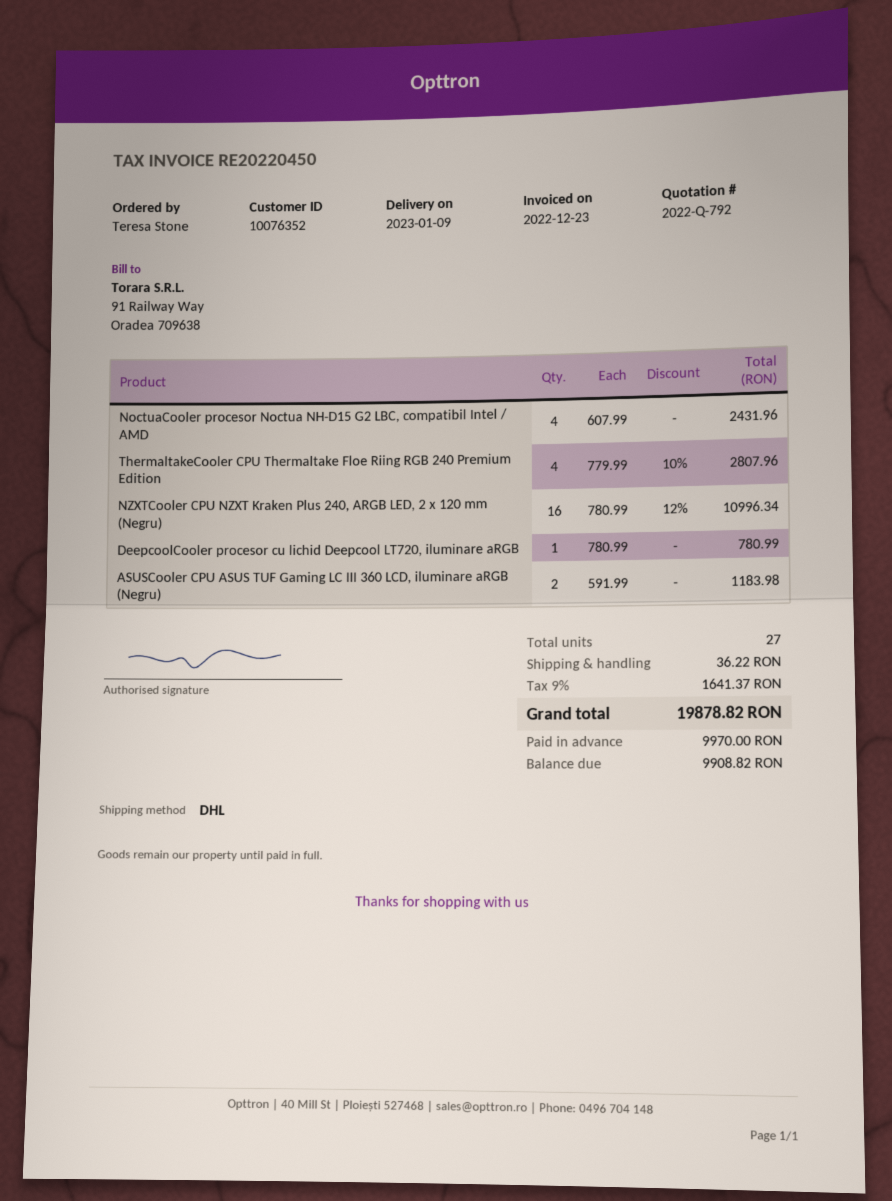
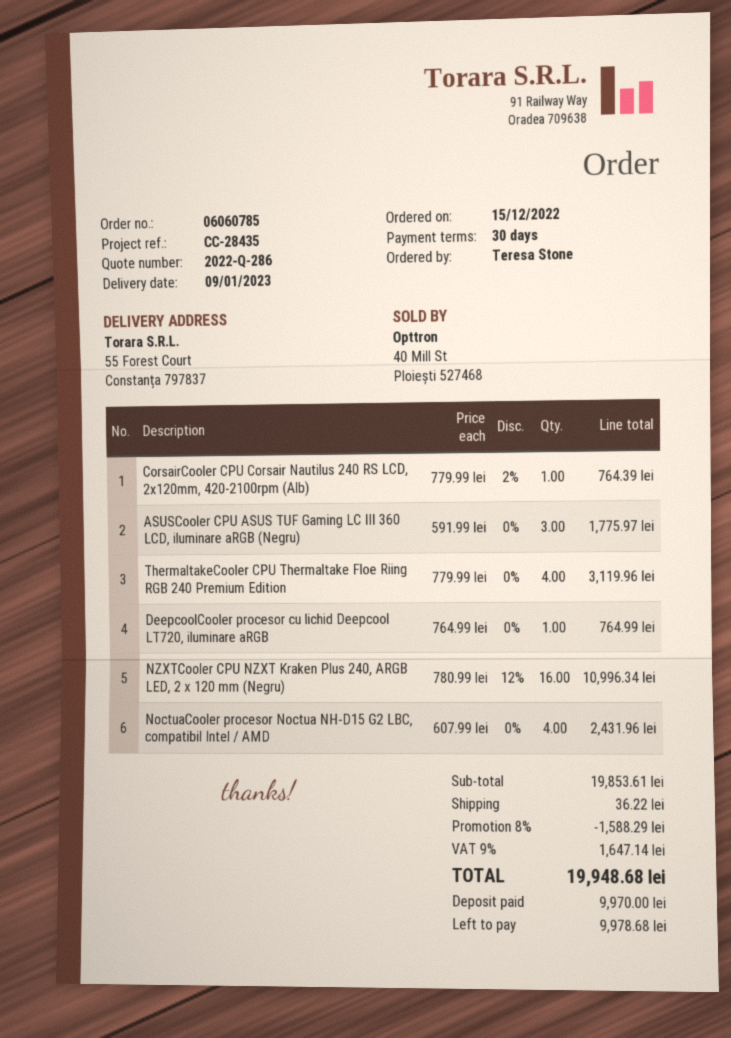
quote number: 2022-Q-792 -> 2022-Q-286
ThermaltakeCooler CPU Thermaltake Floe Riing RGB 240 Premium Edition: 4 x 779.99 - 10% = 2807.96 -> 4 x 779.99 = 3119.96
DeepcoolCooler procesor cu lichid Deepcool LT720, iluminare aRGB: 1 x 780.99 = 780.99 -> 1 x 764.99 = 764.99
ASUSCooler CPU ASUS TUF Gaming LC III 360 LCD, iluminare aRGB (Negru): 2 x 591.99 = 1183.98 -> 3 x 591.99 = 1775.97
CorsairCooler CPU Corsair Nautilus 240 RS LCD, 2x120mm, 420-2100rpm (Alb): none -> 1 x 779.99 - 2% = 764.39
discount: none -> 8% = 1588.29
tax: 9% = 1641.37 -> 9% = 1647.14
total: 19878.82 -> 19948.68
balance: 9908.82 -> 9978.68

